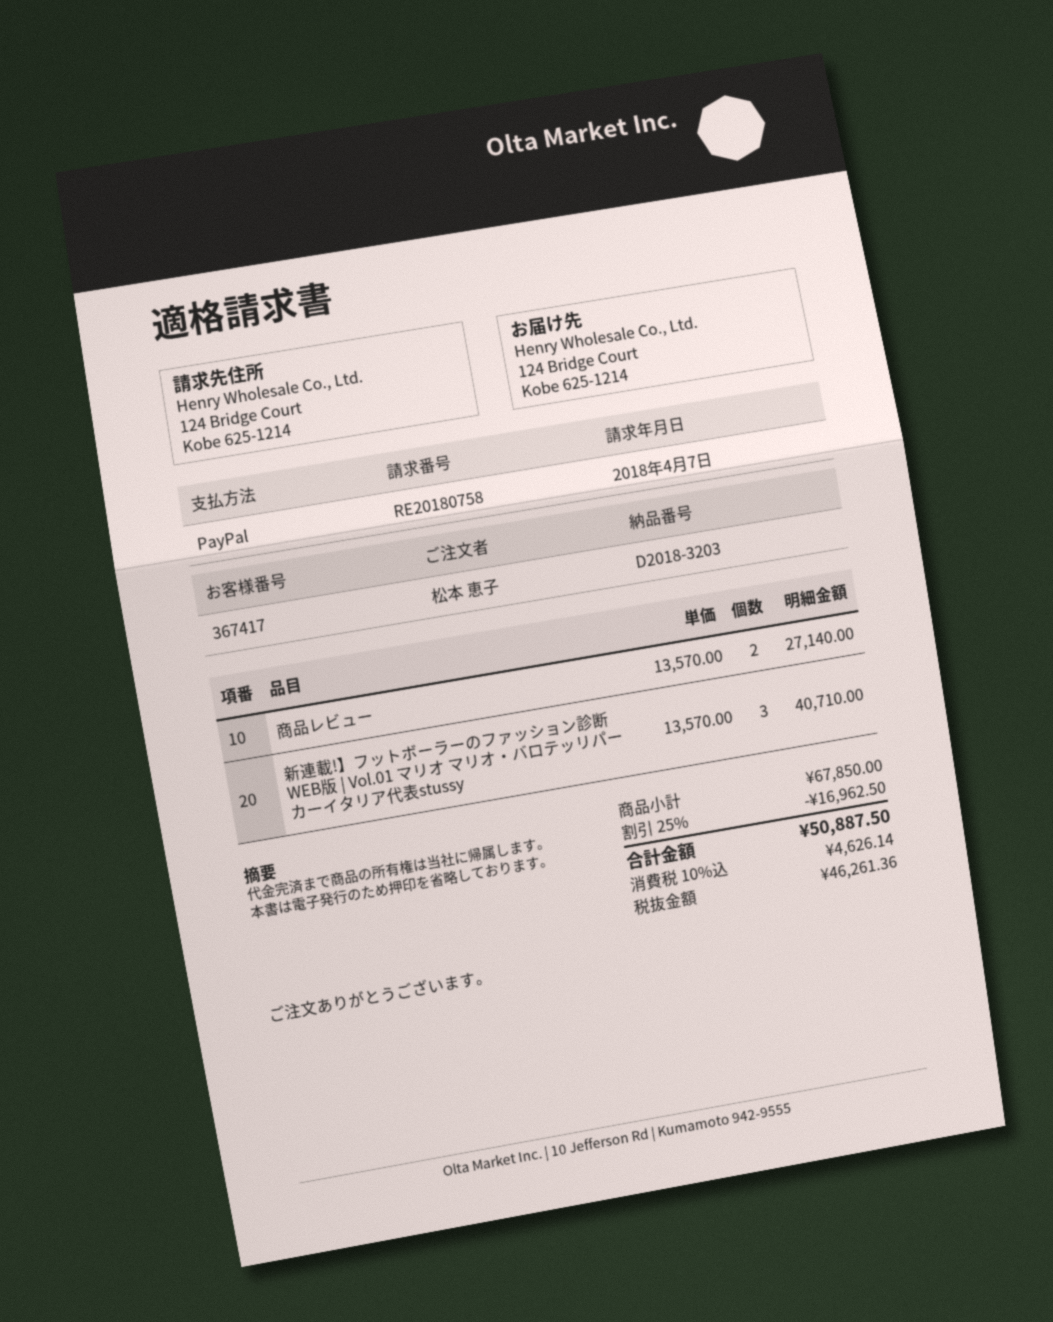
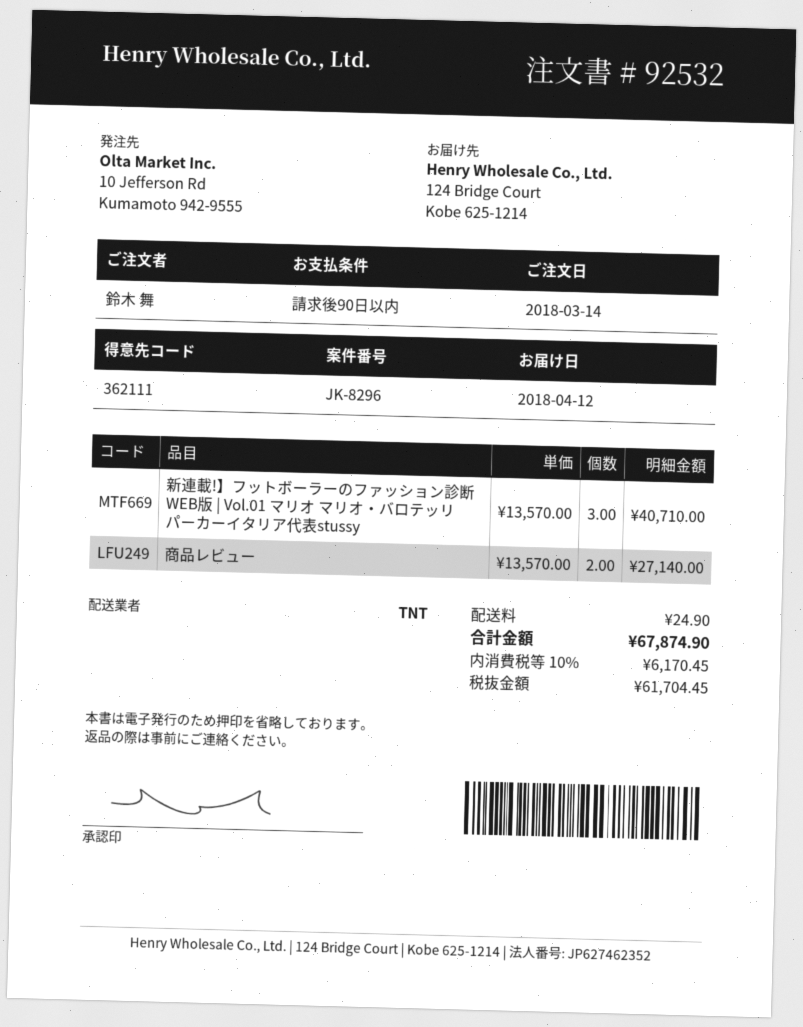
customer number: 367417 -> 362111
ordered by: 松本 恵子 -> 鈴木 舞
discount: 25% = 16962.50 -> none
shipping: none -> 24.90
net: 46261.36 -> 61704.45
tax: 10% = 4626.14 -> 10% = 6170.45
total: 50887.50 -> 67874.90

